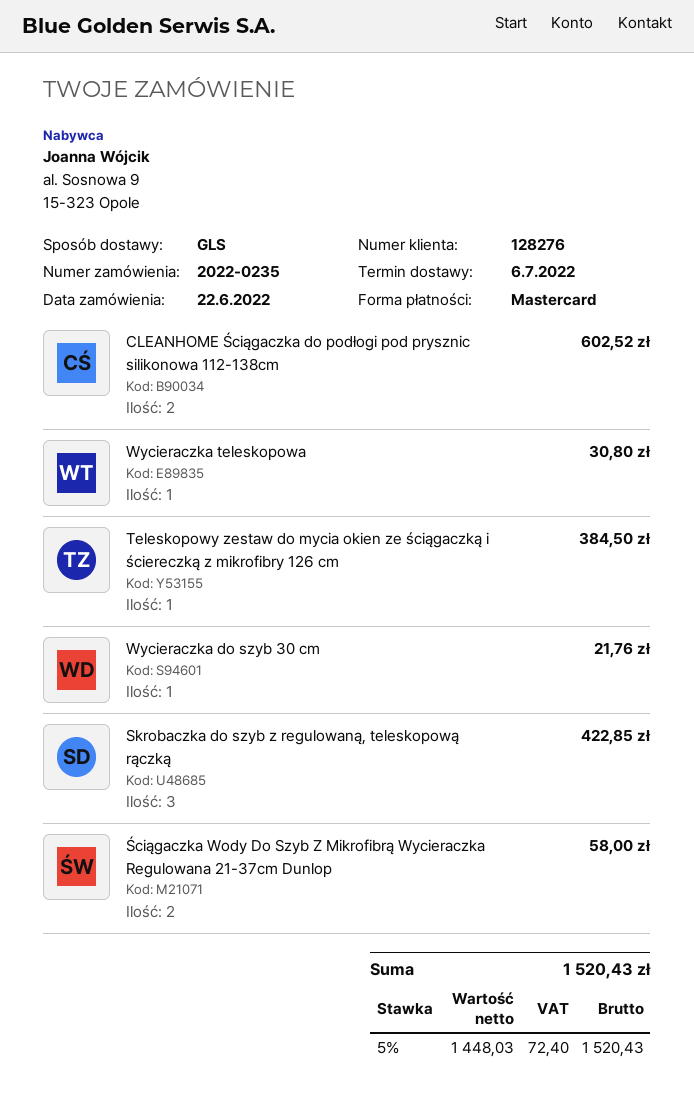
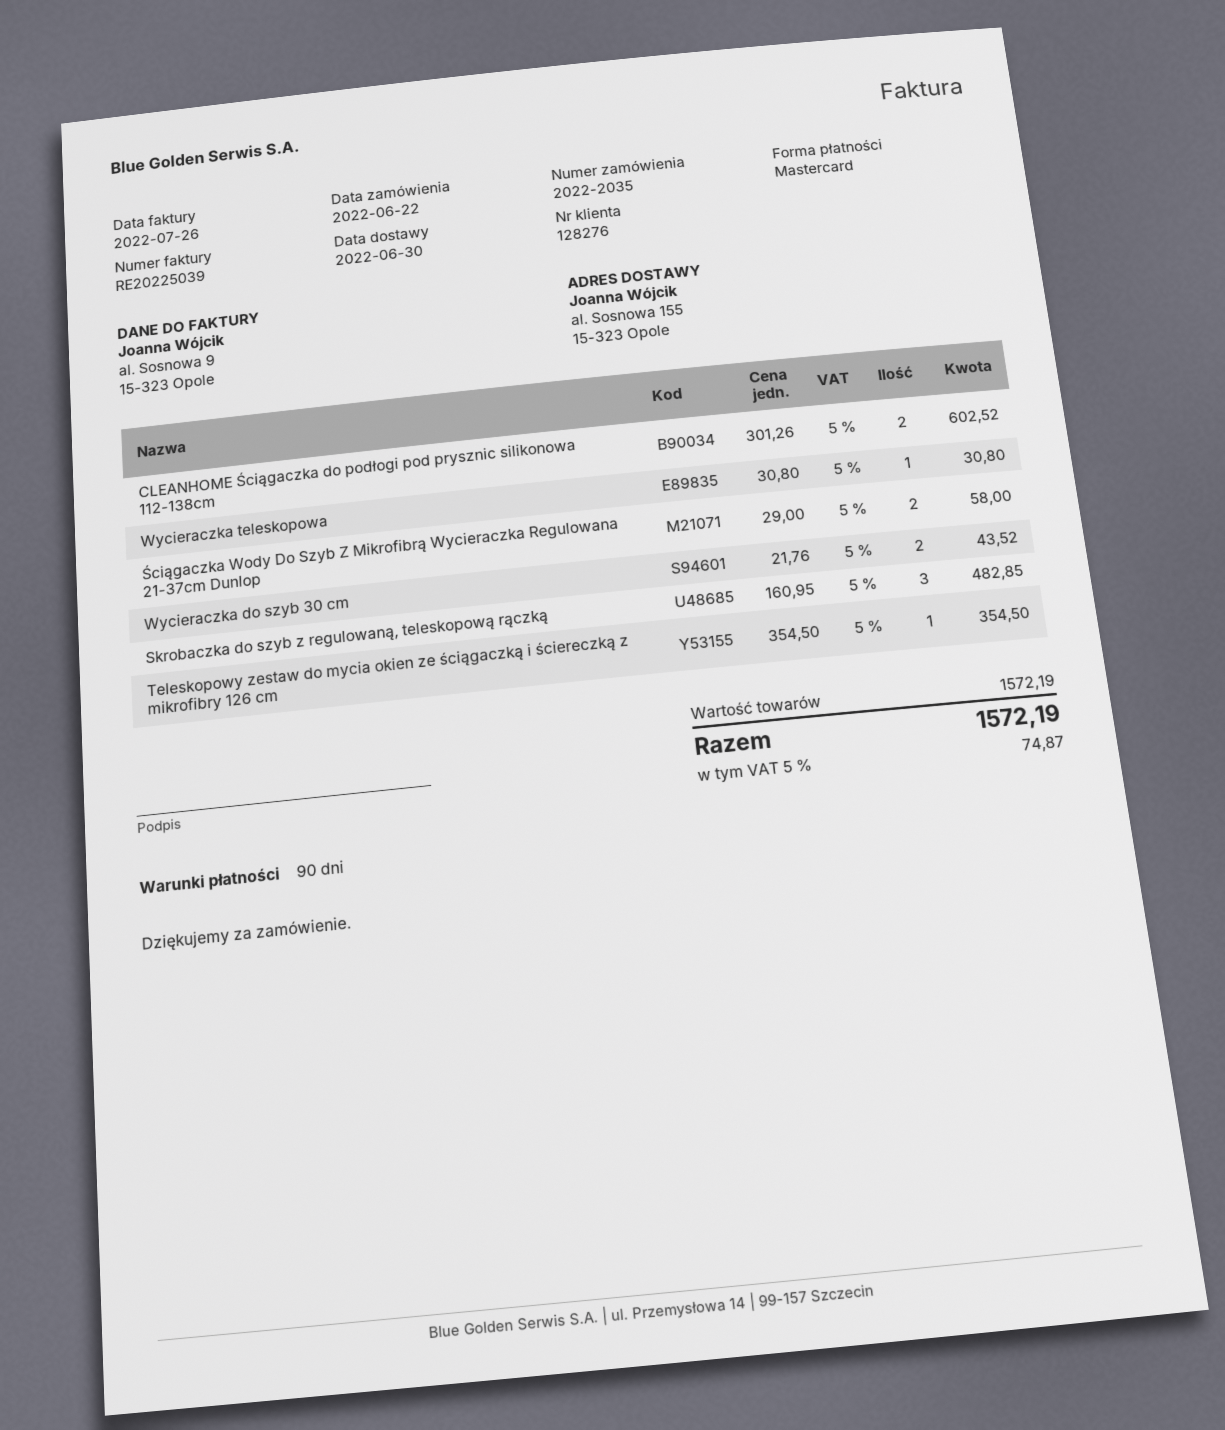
order number: 2022-0235 -> 2022-2035
delivery date: 2022-07-06 -> 2022-06-30
Teleskopowy zestaw do mycia okien ze ściągaczką i ściereczką z mikrofibry 126 cm: 1 for 384.50 -> 1 for 354.50
Wycieraczka do szyb 30 cm: 1 for 21.76 -> 2 for 43.52
Skrobaczka do szyb z regulowaną, teleskopową rączką: 3 for 422.85 -> 3 for 482.85
tax: 5% = 72.40 -> 5% = 74.87
total: 1520.43 -> 1572.19

